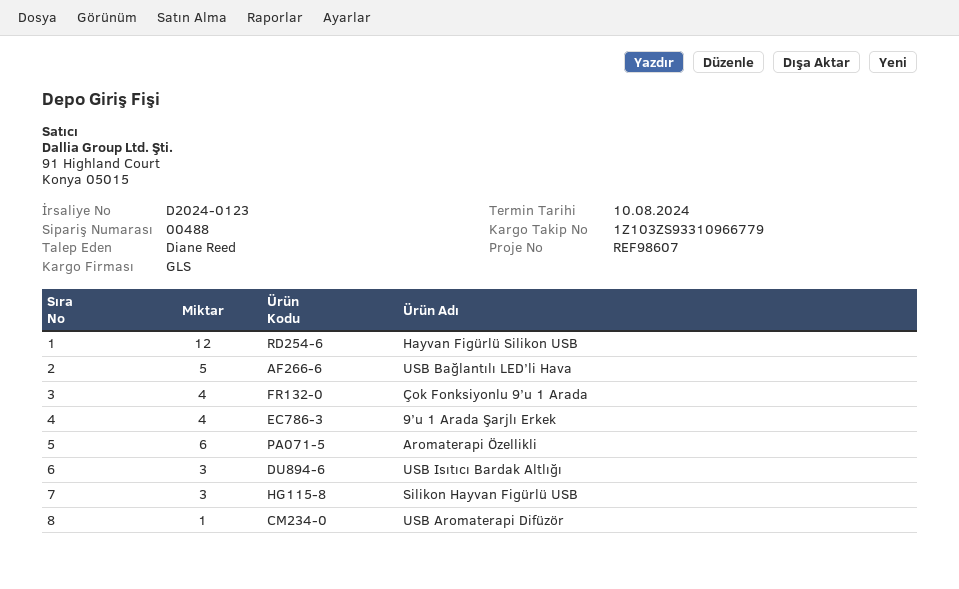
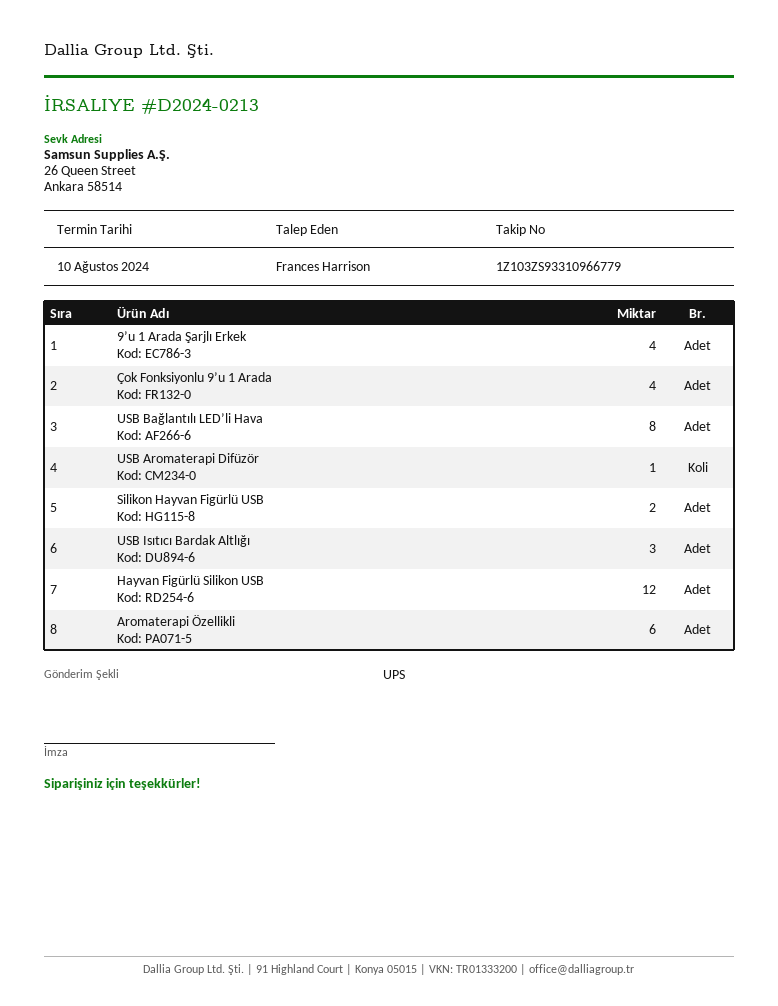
delivery note number: D2024-0123 -> D2024-0213
ordered by: Diane Reed -> Frances Harrison
shipping method: GLS -> UPS
USB Bağlantılı LED’li Hava: 5 -> 8
Silikon Hayvan Figürlü USB: 3 -> 2

